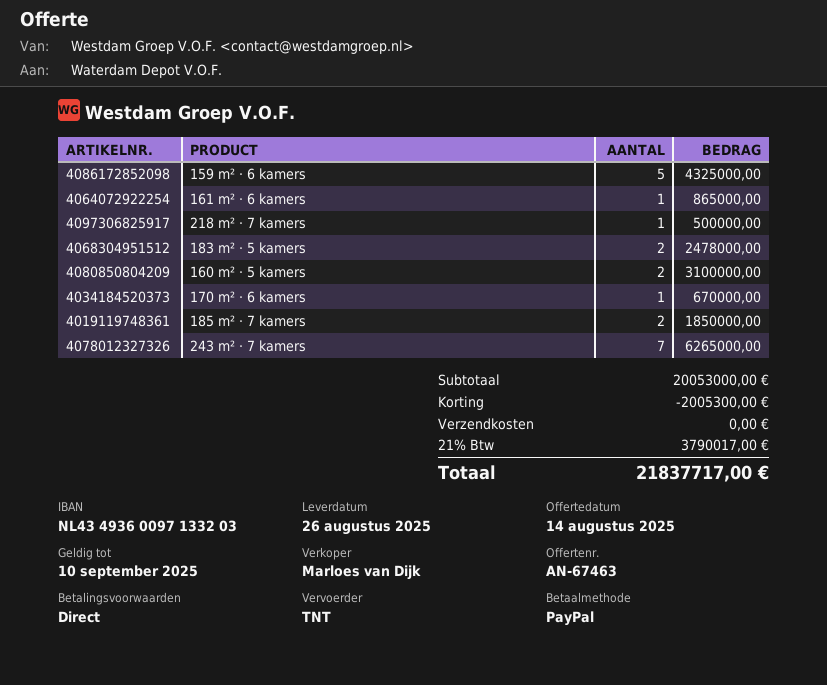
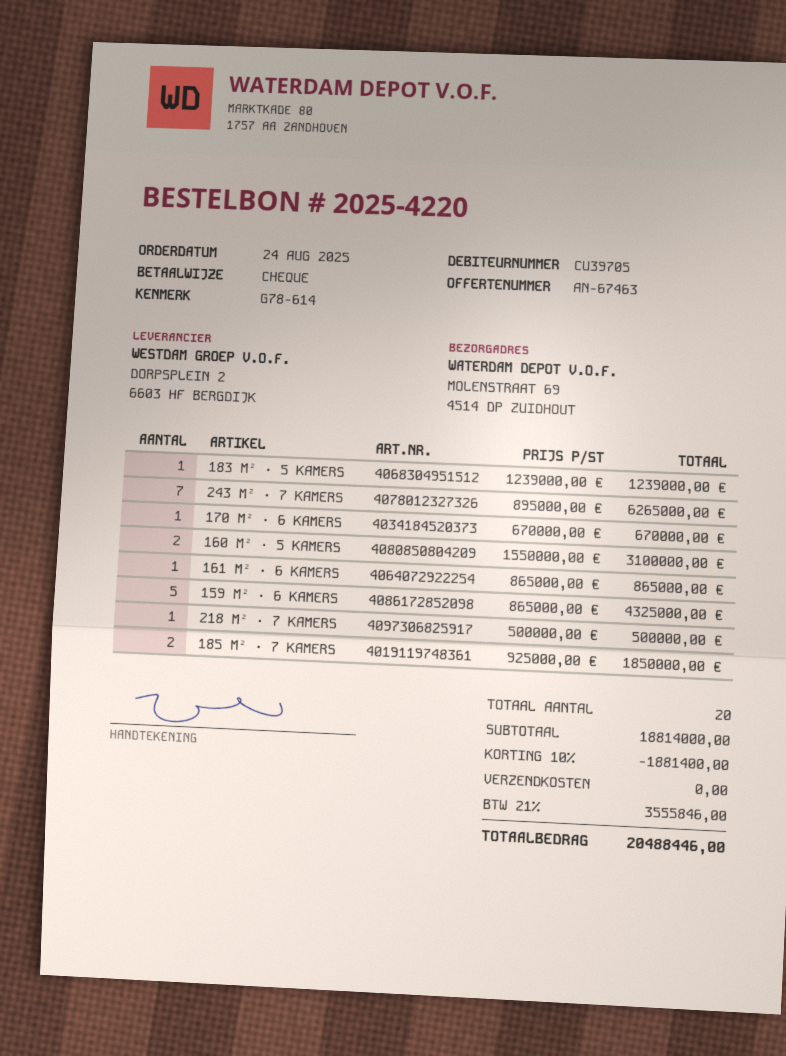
payment method: PayPal -> cheque
183 m² · 5 kamers: 2 for 2478000.00 -> 1 for 1239000.00
subtotal: 20053000.00 -> 18814000.00
discount: 2005300.00 -> 1881400.00
tax: 21% = 3790017.00 -> 21% = 3555846.00
total: 21837717.00 -> 20488446.00

